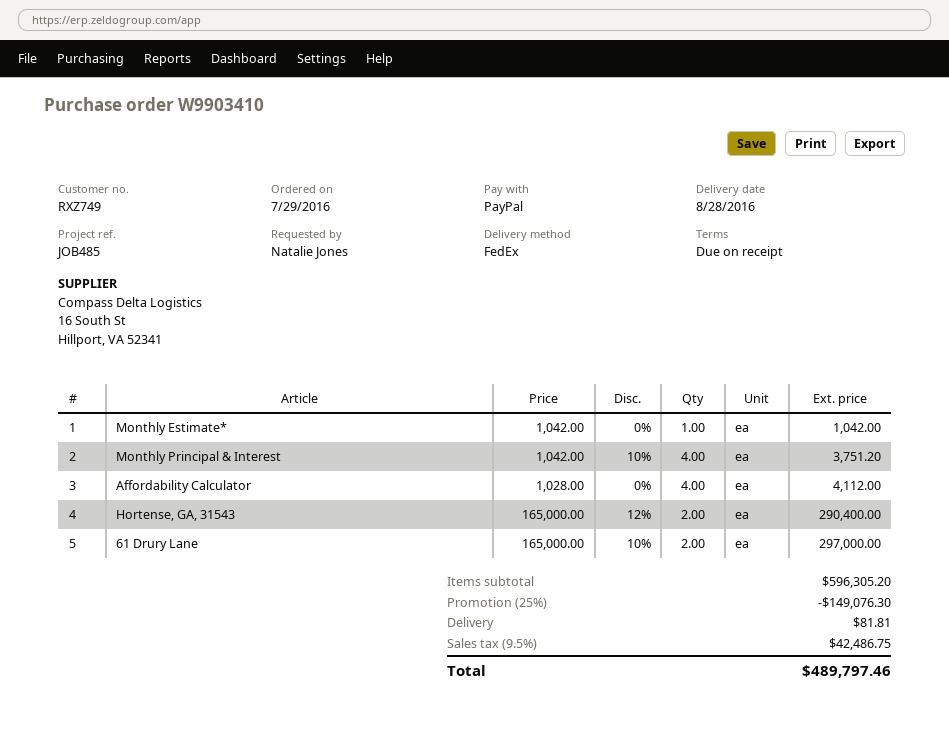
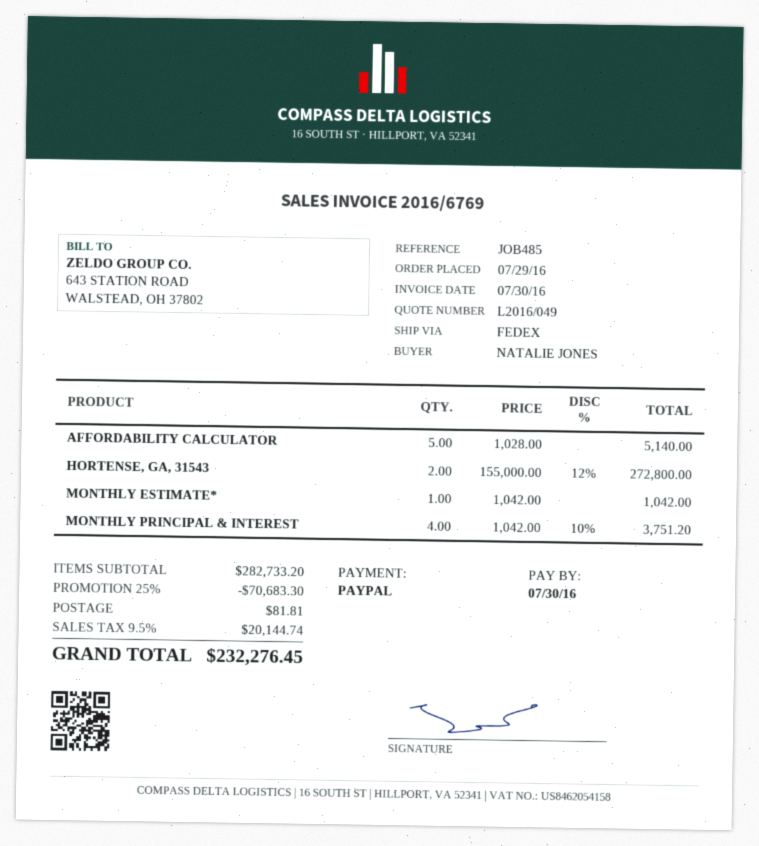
Affordability Calculator: 4 x 1028.00 = 4112.00 -> 5 x 1028.00 = 5140.00
Hortense, GA, 31543: 2 x 165000.00 - 12% = 290400.00 -> 2 x 155000.00 - 12% = 272800.00
61 Drury Lane: 2 x 165000.00 - 10% = 297000.00 -> none
subtotal: 596305.20 -> 282733.20
discount: 25% = 149076.30 -> 25% = 70683.30
tax: 9.5% = 42486.75 -> 9.5% = 20144.74
total: 489797.46 -> 232276.45

